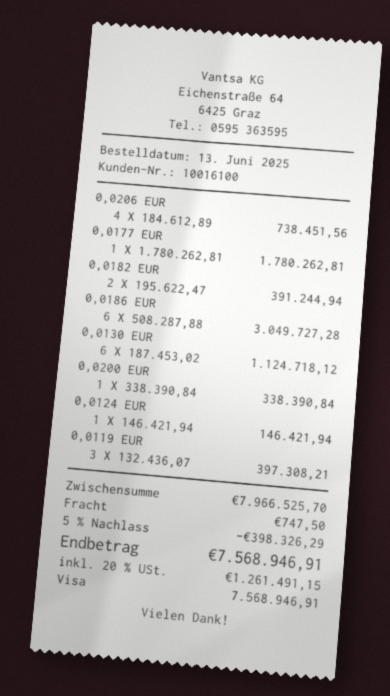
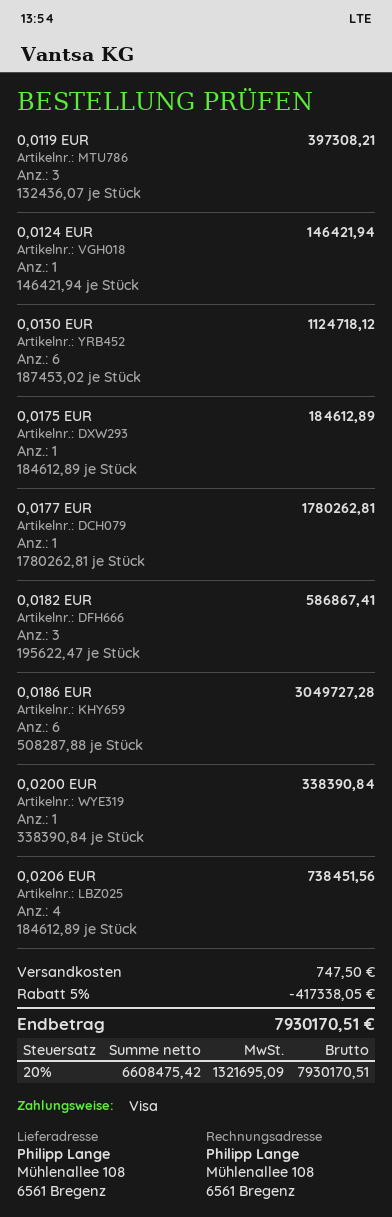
0,0182 EUR: 2 x 195622.47 = 391244.94 -> 3 x 195622.47 = 586867.41
0,0175 EUR: none -> 1 x 184612.89 = 184612.89
discount: 5% = 398326.29 -> 5% = 417338.05
tax: 20% = 1261491.15 -> 20% = 1321695.09
total: 7568946.91 -> 7930170.51

